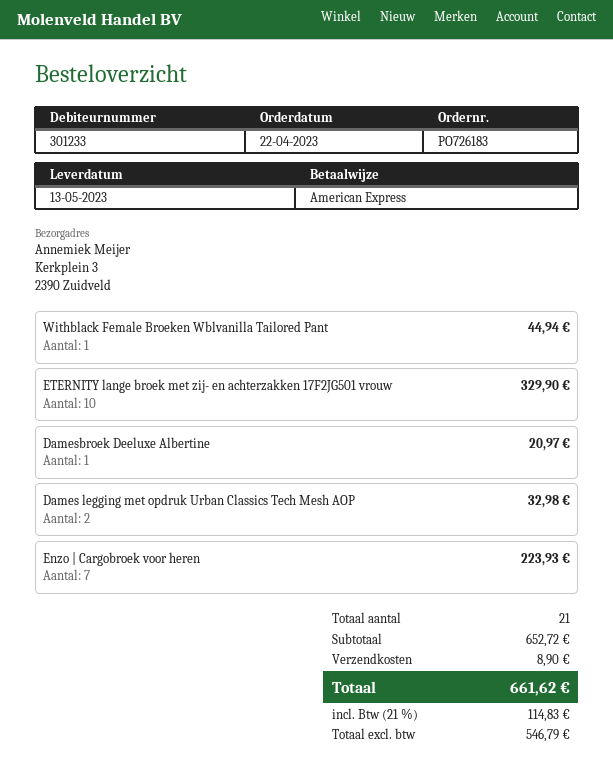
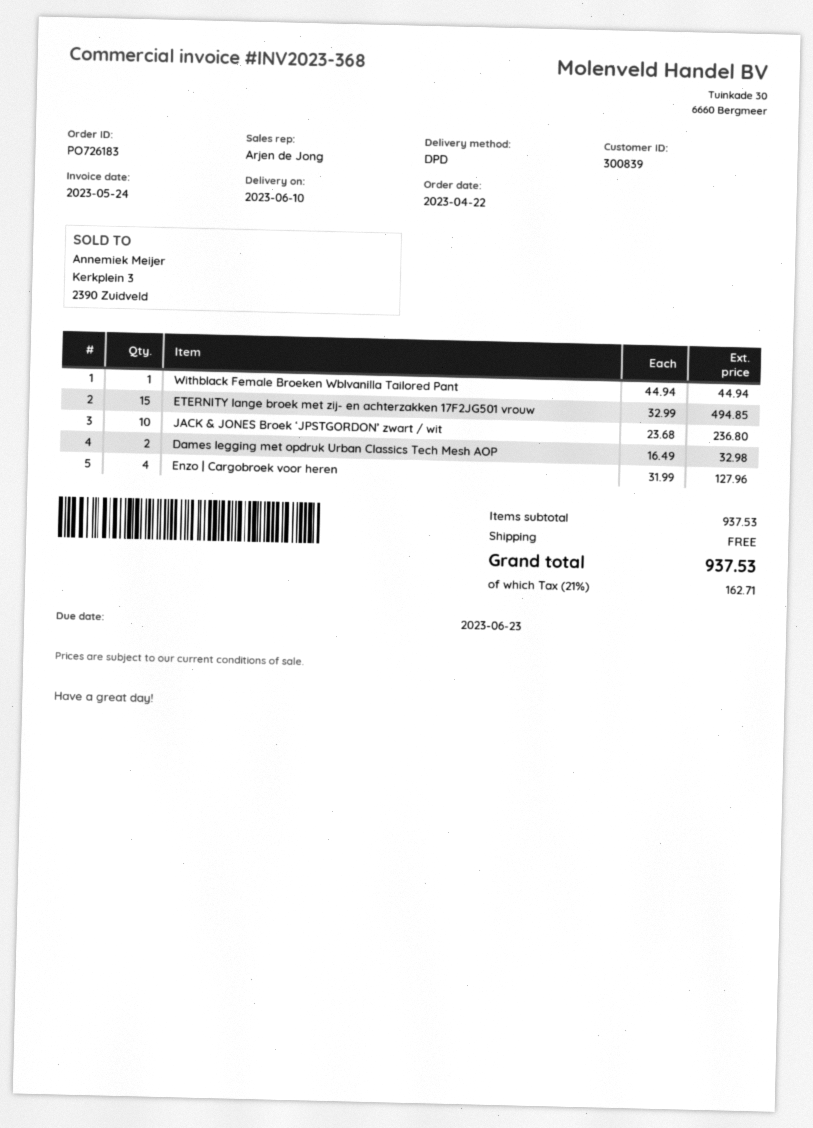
delivery date: 2023-05-13 -> 2023-06-10
customer number: 301233 -> 300839
ETERNITY lange broek met zij- en achterzakken 17F2JG501 vrouw: 10 for 329.90 -> 15 for 494.85
Damesbroek Deeluxe Albertine: 1 for 20.97 -> none
Enzo | Cargobroek voor heren: 7 for 223.93 -> 4 for 127.96
JACK & JONES Broek ‘JPSTGORDON’ zwart / wit: none -> 10 for 236.80
subtotal: 652.72 -> 937.53
shipping: 8.90 -> 0.00
tax: 21% = 114.83 -> 21% = 162.71
total: 661.62 -> 937.53

